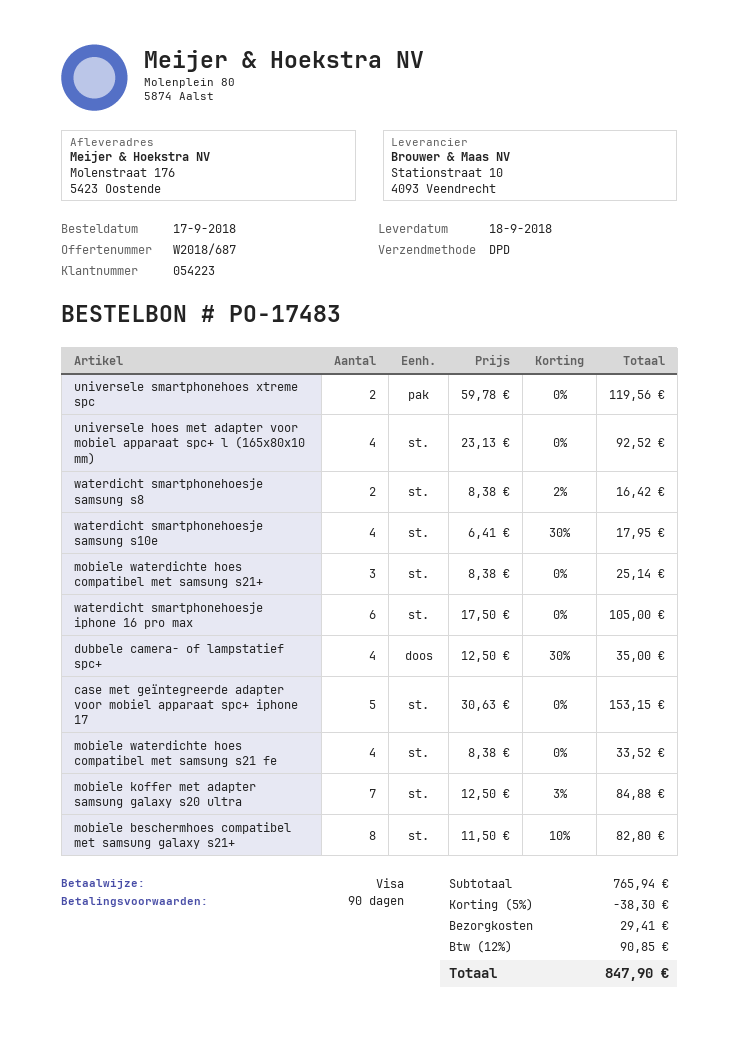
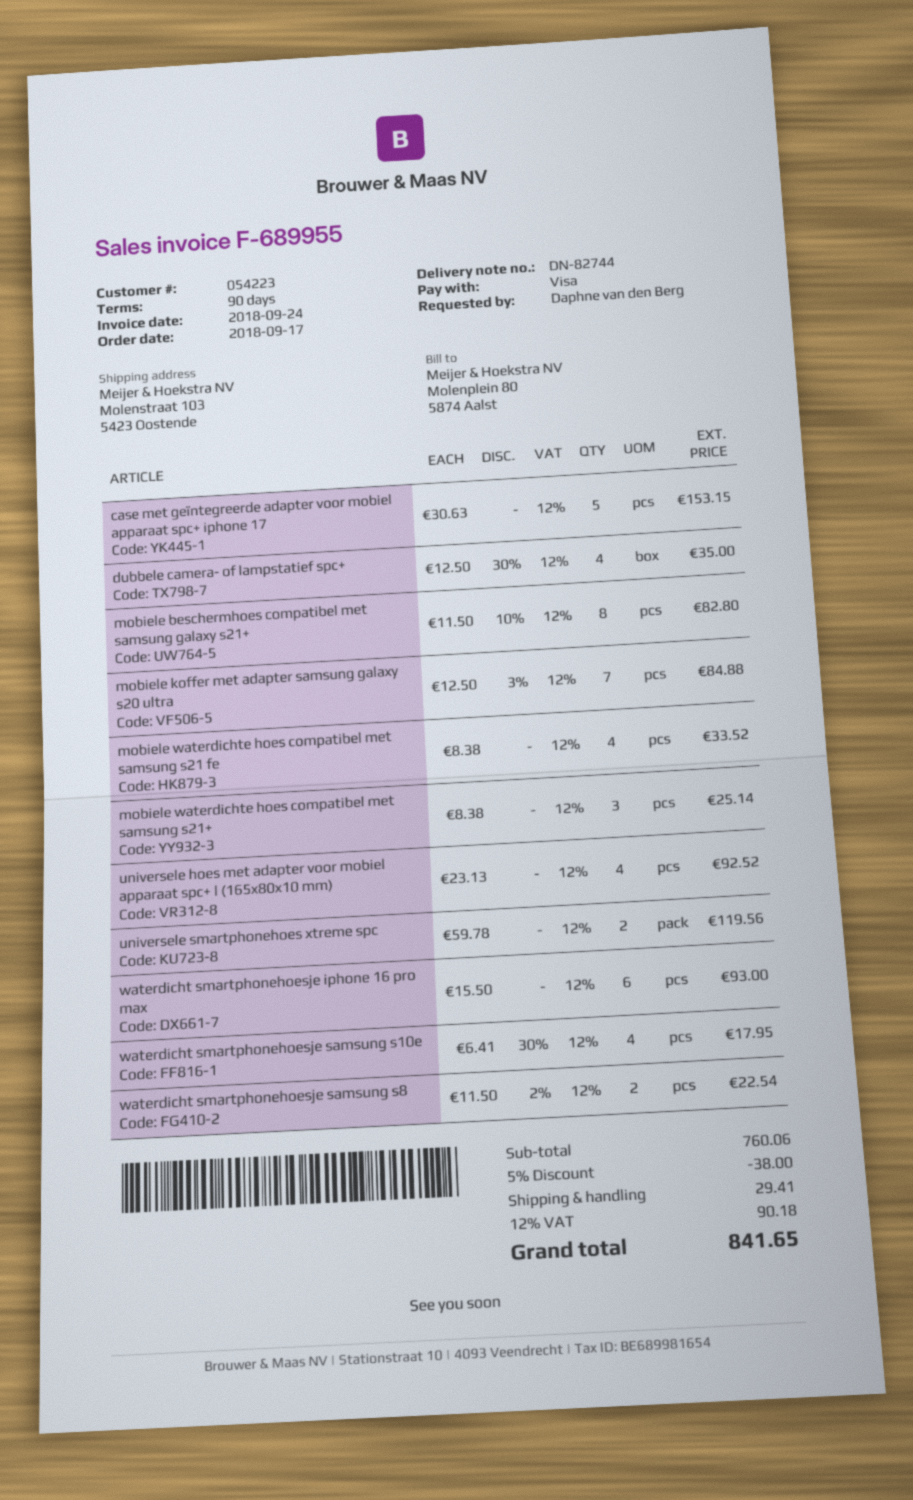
ship to: Molenstraat 176, 5423 Oostende -> Molenstraat 103, 5423 Oostende
waterdicht smartphonehoesje samsung s8: 2 x 8.38 - 2% = 16.42 -> 2 x 11.50 - 2% = 22.54
waterdicht smartphonehoesje iphone 16 pro max: 6 x 17.50 = 105.00 -> 6 x 15.50 = 93.00
subtotal: 765.94 -> 760.06
discount: 5% = 38.30 -> 5% = 38.00
tax: 12% = 90.85 -> 12% = 90.18
total: 847.90 -> 841.65

